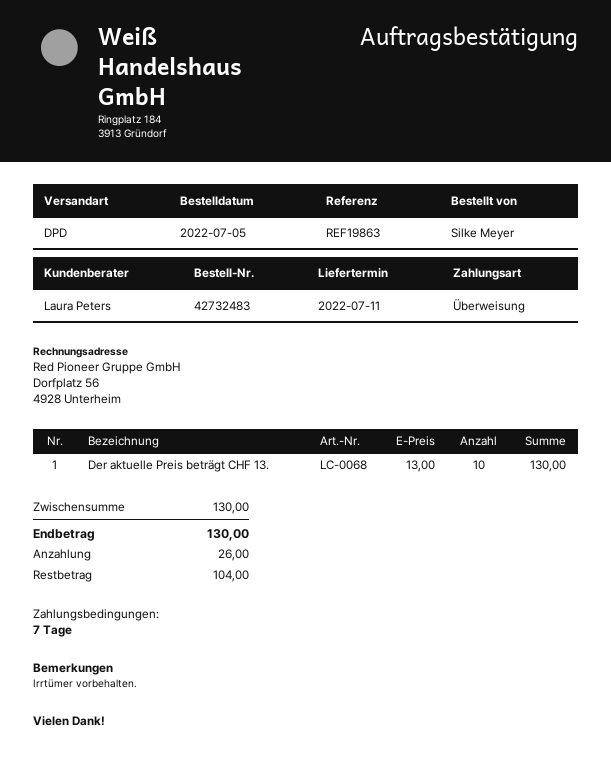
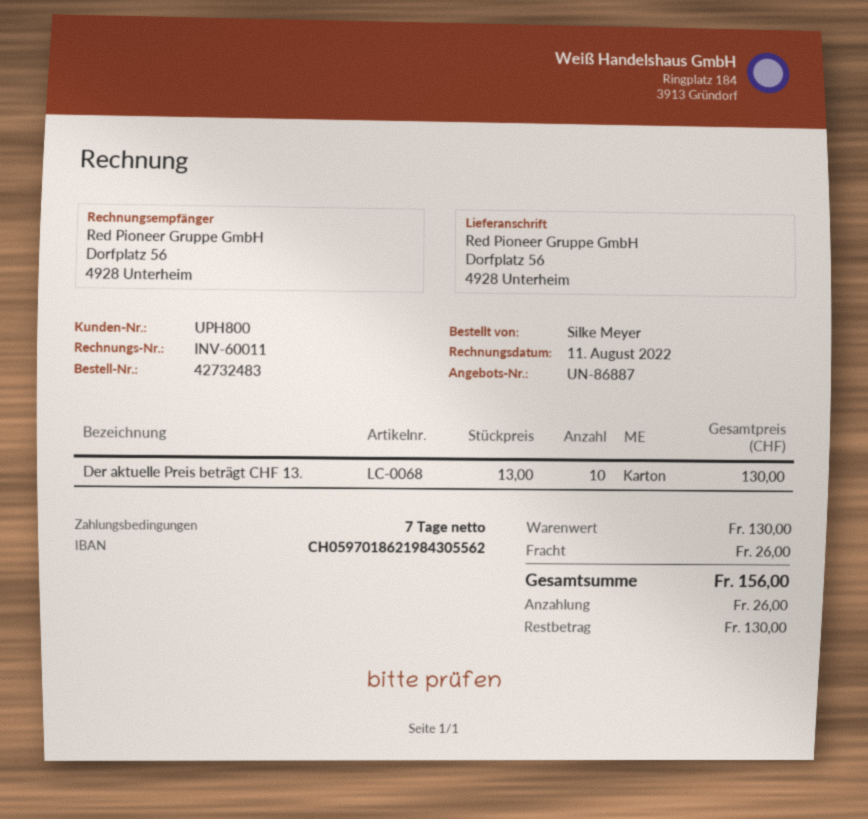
shipping: none -> 26.00
total: 130.00 -> 156.00
balance: 104.00 -> 130.00

